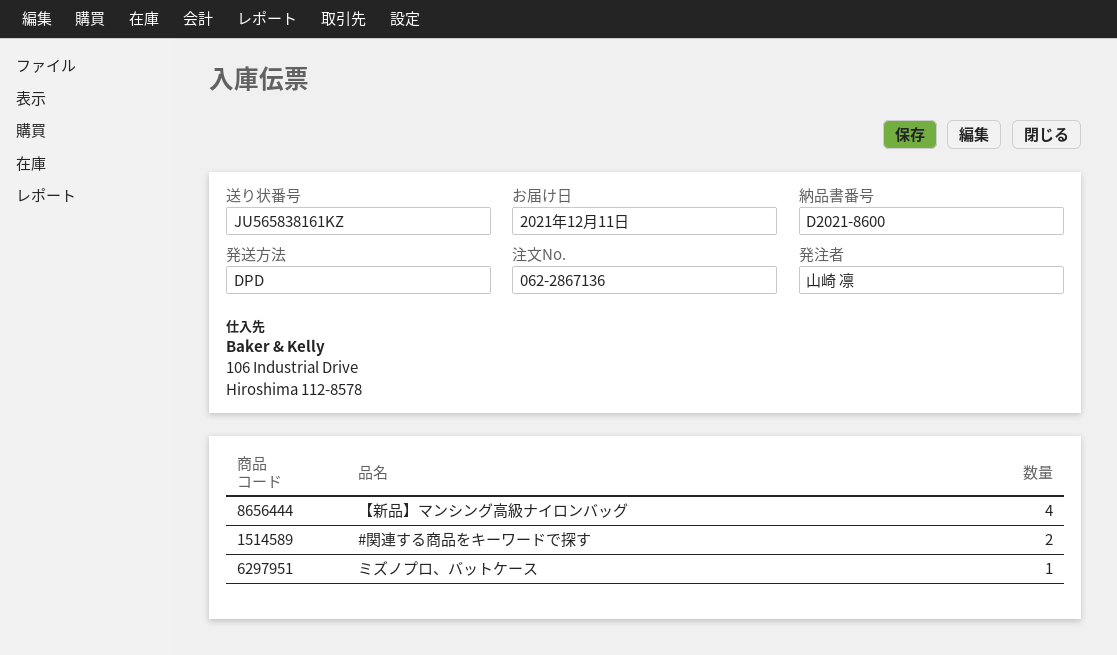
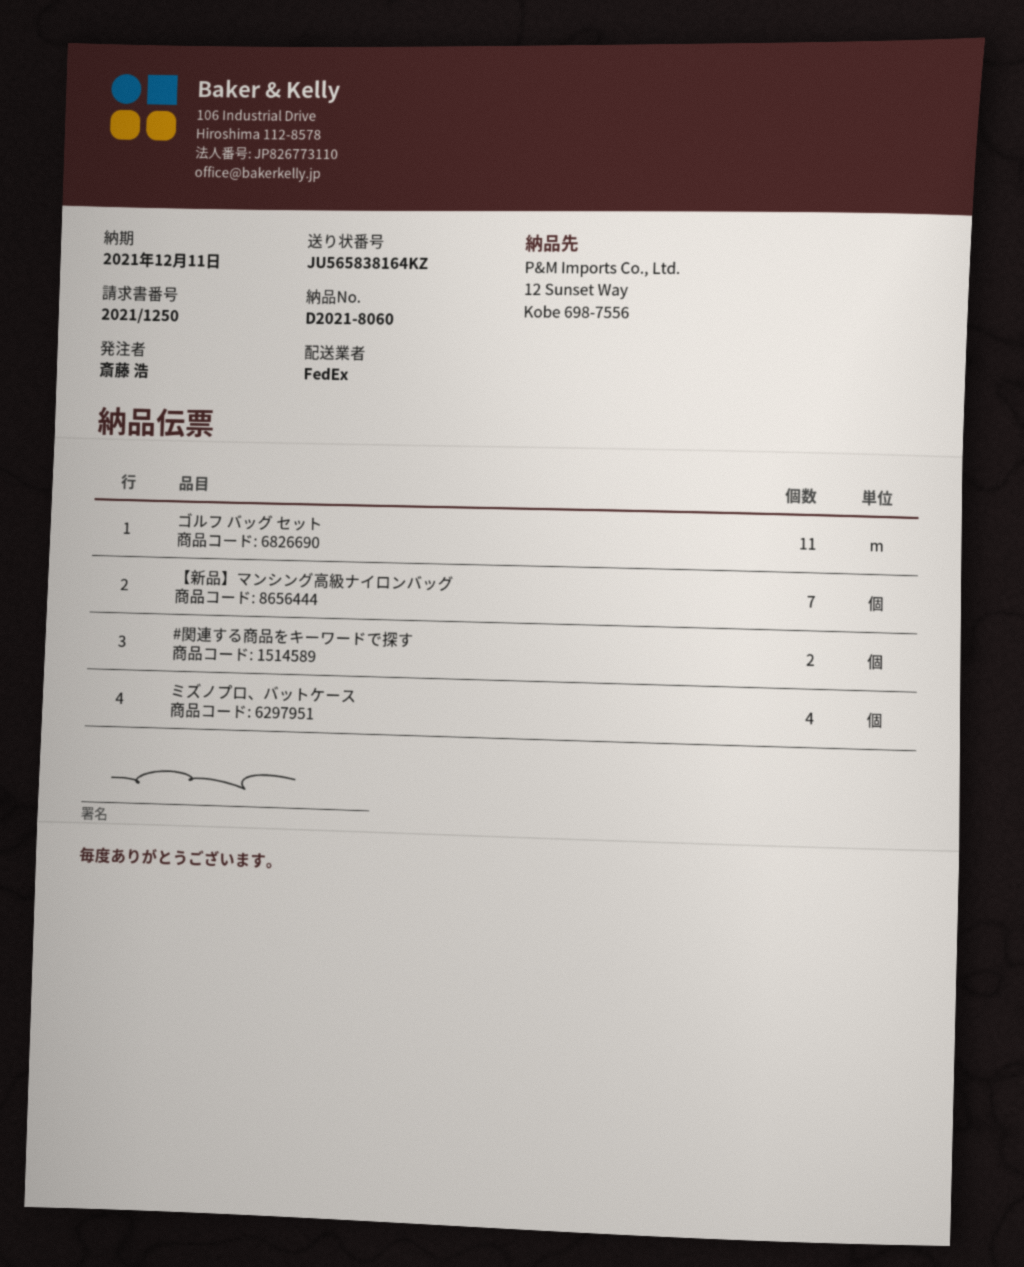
delivery note number: D2021-8600 -> D2021-8060
ordered by: 山崎 凛 -> 斎藤 浩
shipping method: DPD -> FedEx
tracking number: JU565838161KZ -> JU565838164KZ
【新品】マンシング高級ナイロンバッグ: 4 -> 7
ミズノプロ、バットケース: 1 -> 4
ゴルフ バッグ セット: none -> 11

